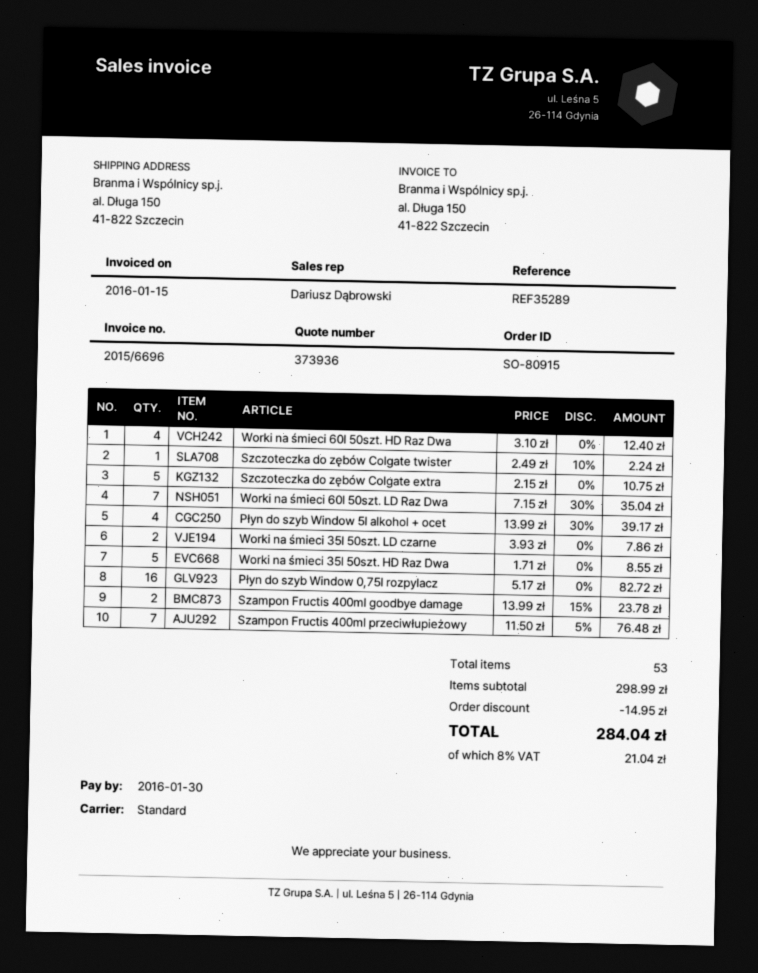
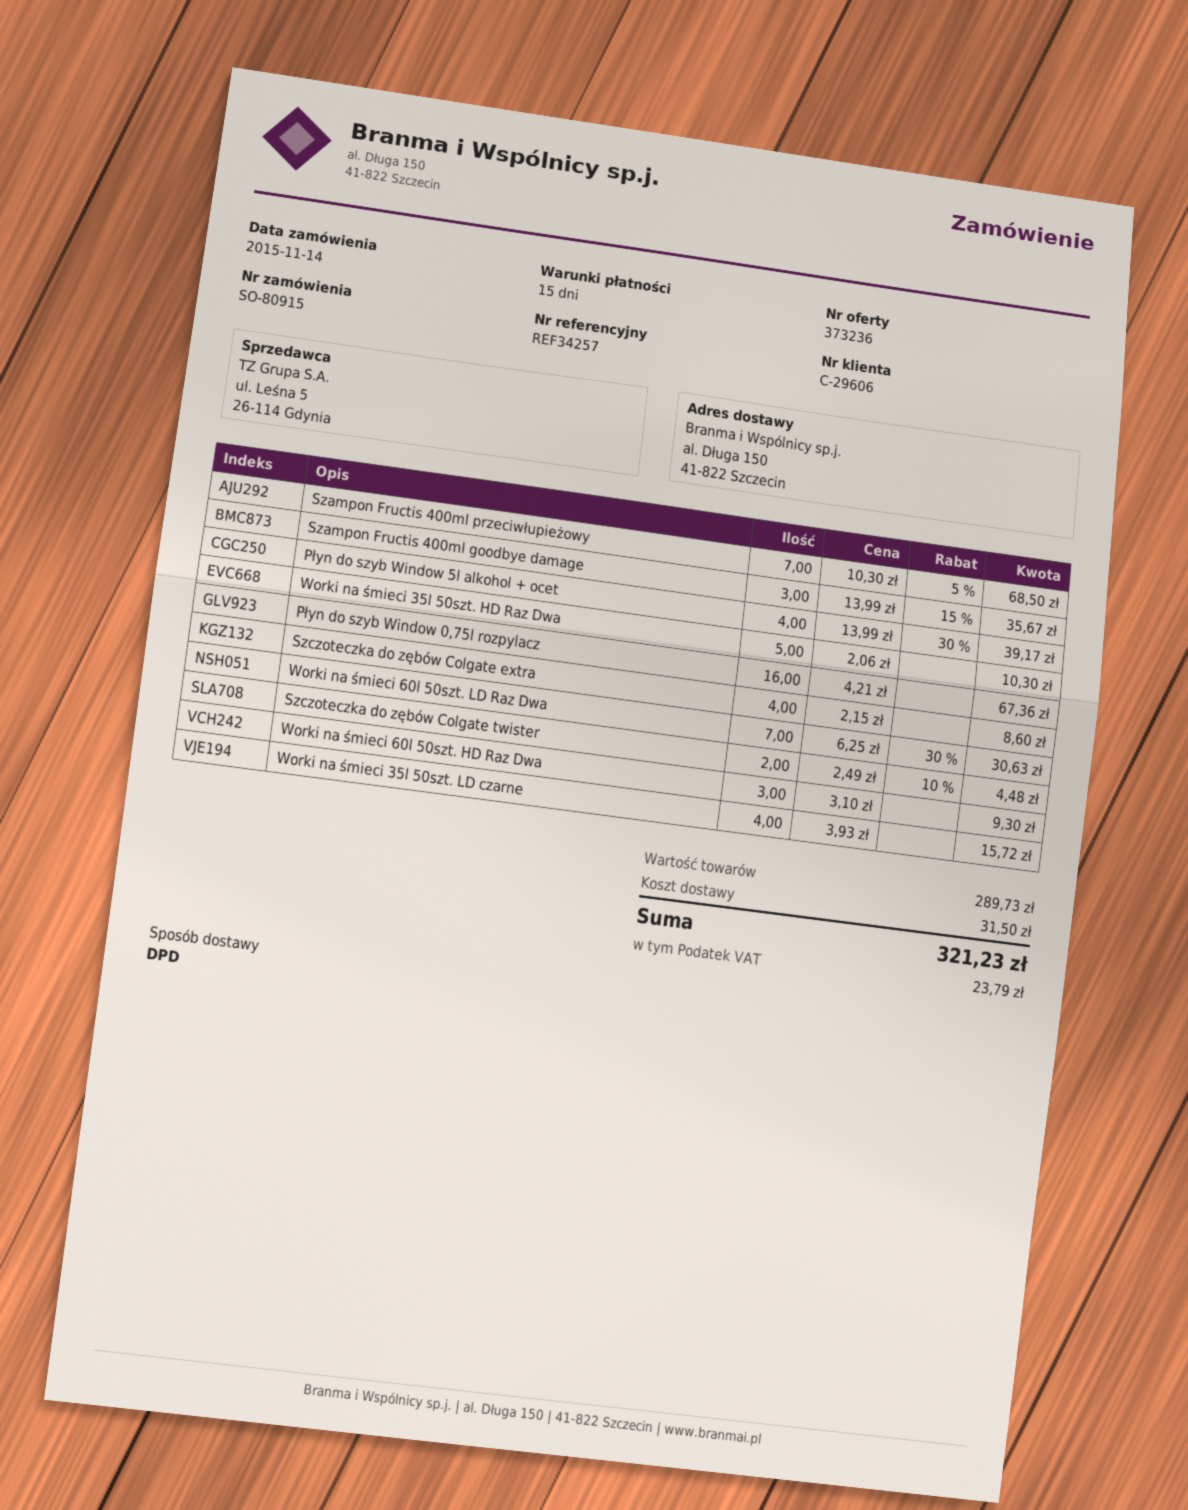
quote number: 373936 -> 373236
reference: REF35289 -> REF34257
shipping method: standard -> DPD
Worki na śmieci 60l 50szt. HD Raz Dwa: 4 x 3.10 = 12.40 -> 3 x 3.10 = 9.30
Szczoteczka do zębów Colgate twister: 1 x 2.49 - 10% = 2.24 -> 2 x 2.49 - 10% = 4.48
Szczoteczka do zębów Colgate extra: 5 x 2.15 = 10.75 -> 4 x 2.15 = 8.60
Worki na śmieci 60l 50szt. LD Raz Dwa: 7 x 7.15 - 30% = 35.04 -> 7 x 6.25 - 30% = 30.63
Worki na śmieci 35l 50szt. LD czarne: 2 x 3.93 = 7.86 -> 4 x 3.93 = 15.72
Worki na śmieci 35l 50szt. HD Raz Dwa: 5 x 1.71 = 8.55 -> 5 x 2.06 = 10.30
Płyn do szyb Window 0,75l rozpylacz: 16 x 5.17 = 82.72 -> 16 x 4.21 = 67.36
Szampon Fructis 400ml goodbye damage: 2 x 13.99 - 15% = 23.78 -> 3 x 13.99 - 15% = 35.67
Szampon Fructis 400ml przeciwłupieżowy: 7 x 11.50 - 5% = 76.48 -> 7 x 10.30 - 5% = 68.50
subtotal: 298.99 -> 289.73
discount: 14.95 -> none
shipping: none -> 31.50
tax: 21.04 -> 23.79
total: 284.04 -> 321.23

